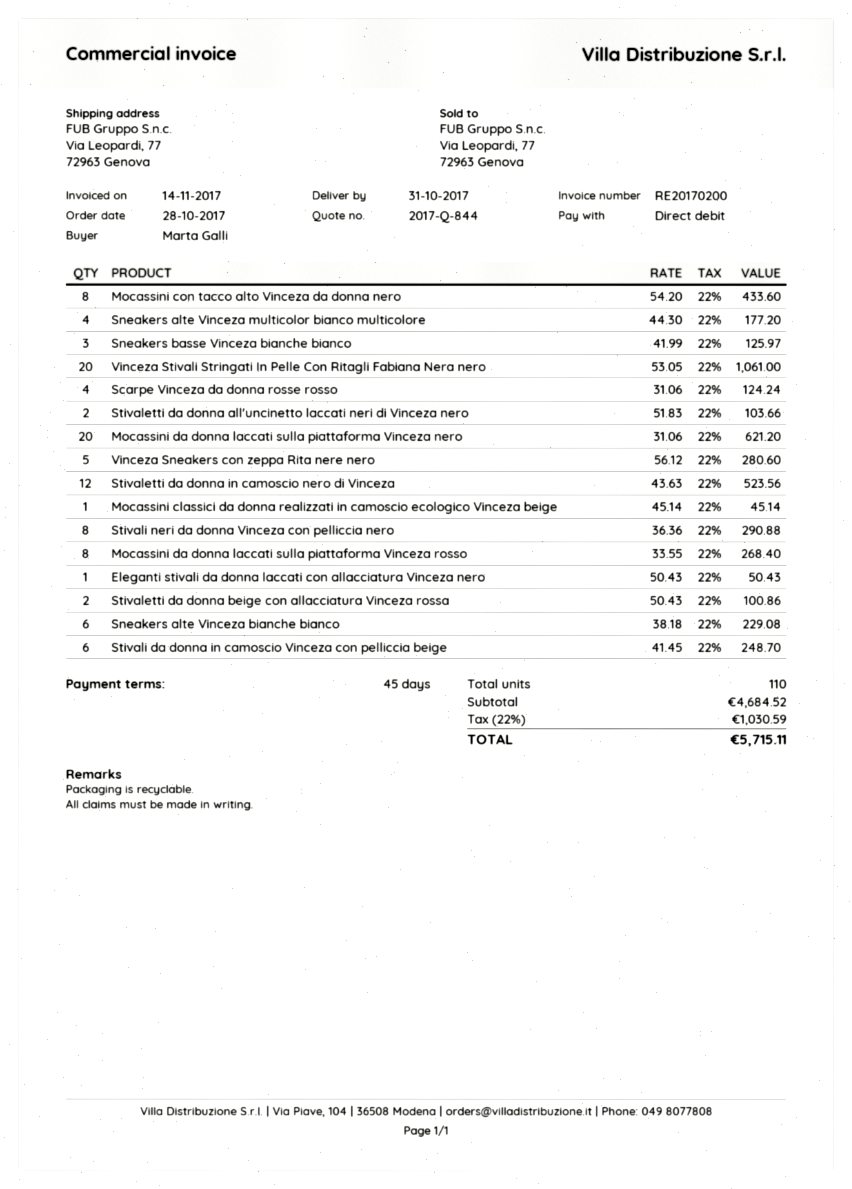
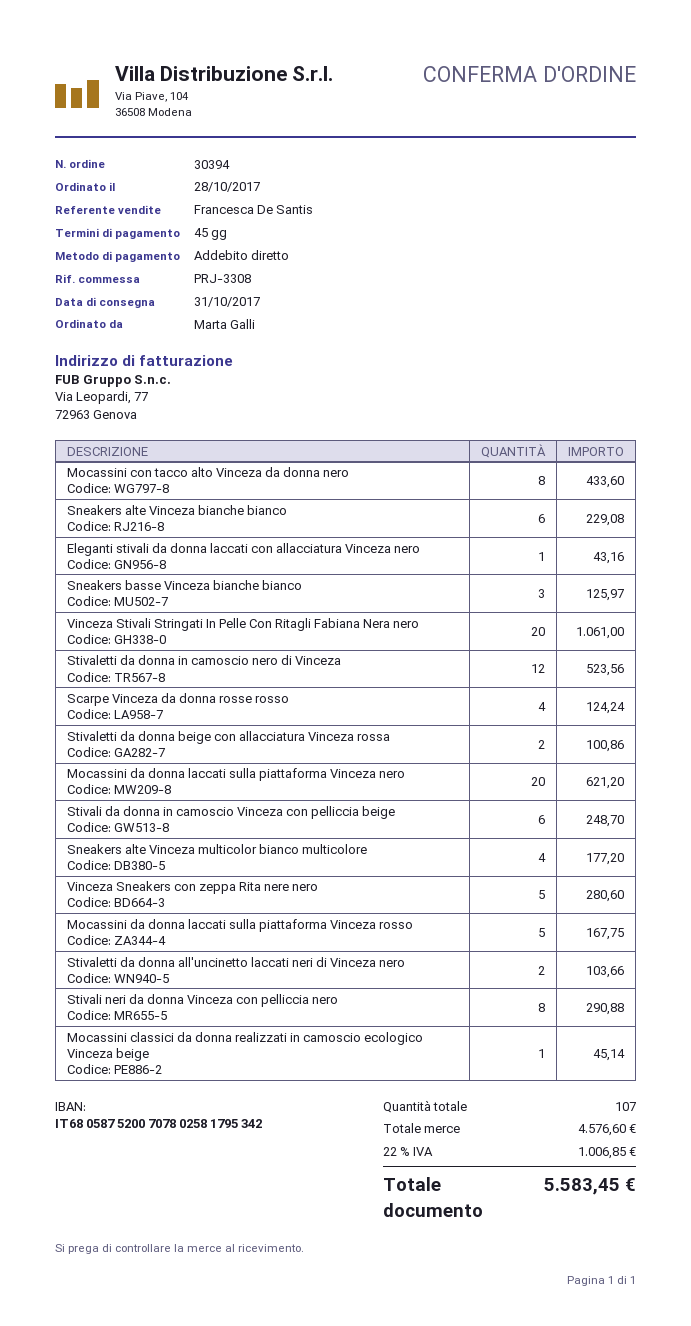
Mocassini da donna laccati sulla piattaforma Vinceza rosso: 8 for 268.40 -> 5 for 167.75
Eleganti stivali da donna laccati con allacciatura Vinceza nero: 1 for 50.43 -> 1 for 43.16
total quantity: 110 -> 107
subtotal: 4684.52 -> 4576.60
tax: 22% = 1030.59 -> 22% = 1006.85
total: 5715.11 -> 5583.45

